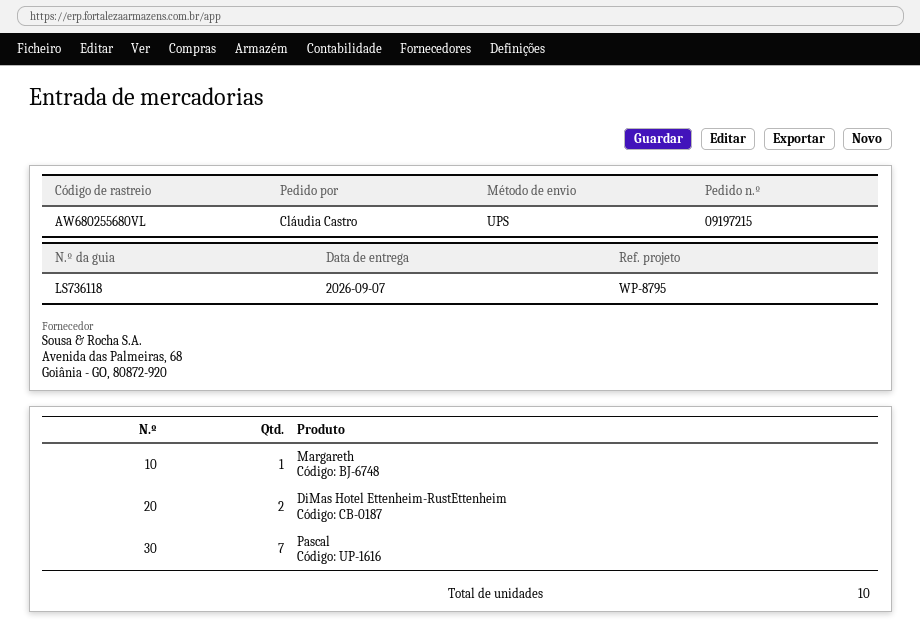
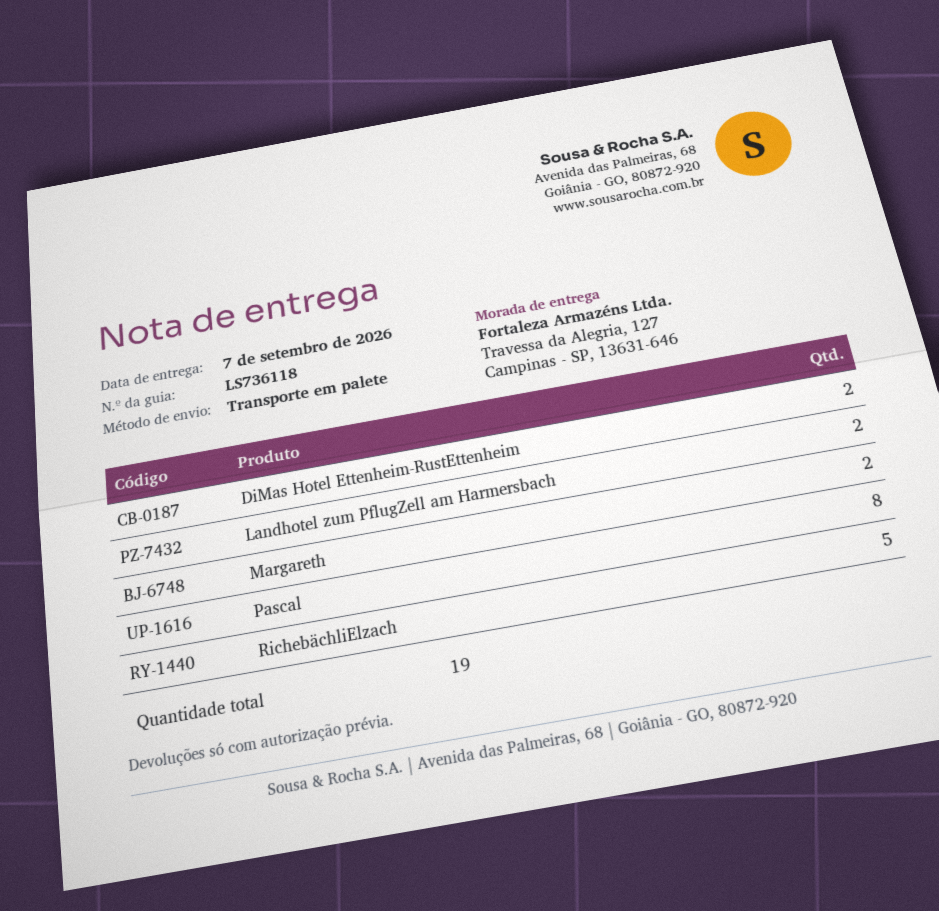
shipping method: UPS -> pallet freight
Margareth: 1 -> 2
Pascal: 7 -> 8
Landhotel zum PflugZell am Harmersbach: none -> 2
RichebächliElzach: none -> 5
total quantity: 10 -> 19

